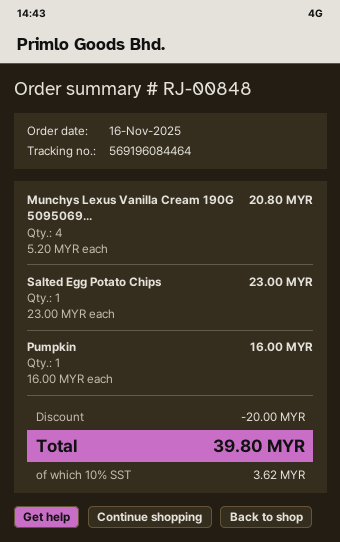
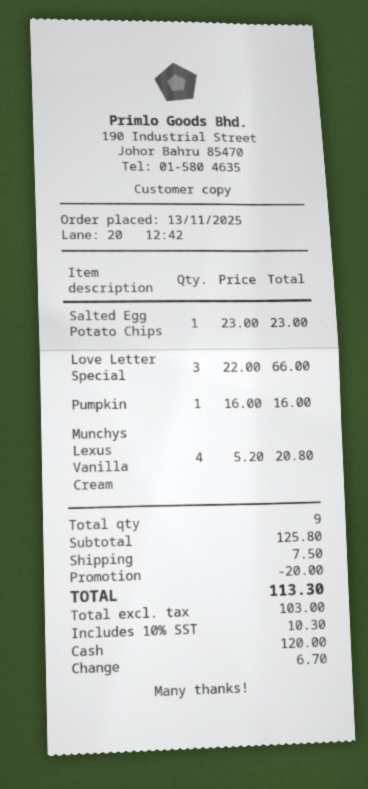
order date: 2025-11-16 -> 2025-11-13
Love Letter Special: none -> 3 x 22.00 = 66.00
shipping: none -> 7.50
tax: 10% = 3.62 -> 10% = 10.30
total: 39.80 -> 113.30

